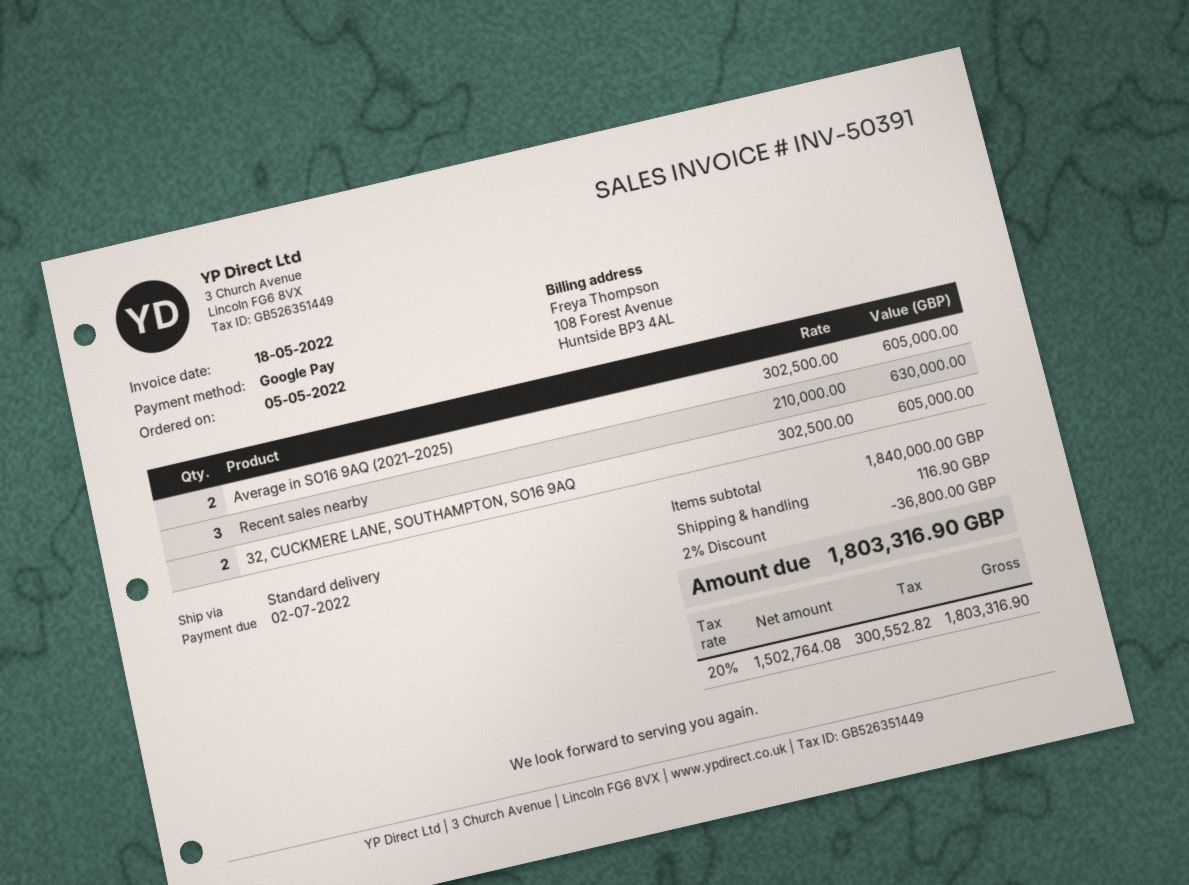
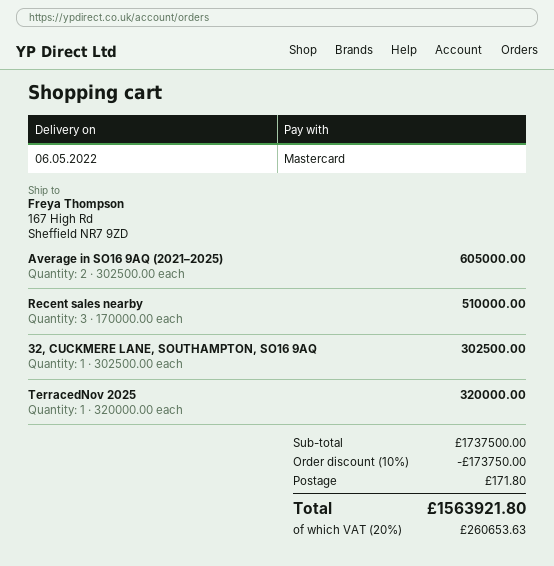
payment method: Google Pay -> Mastercard
Recent sales nearby: 3 x 210000.00 = 630000.00 -> 3 x 170000.00 = 510000.00
32, CUCKMERE LANE, SOUTHAMPTON, SO16 9AQ: 2 x 302500.00 = 605000.00 -> 1 x 302500.00 = 302500.00
TerracedNov 2025: none -> 1 x 320000.00 = 320000.00
subtotal: 1840000.00 -> 1737500.00
discount: 2% = 36800.00 -> 10% = 173750.00
shipping: 116.90 -> 171.80
tax: 20% = 300552.82 -> 20% = 260653.63
total: 1803316.90 -> 1563921.80

